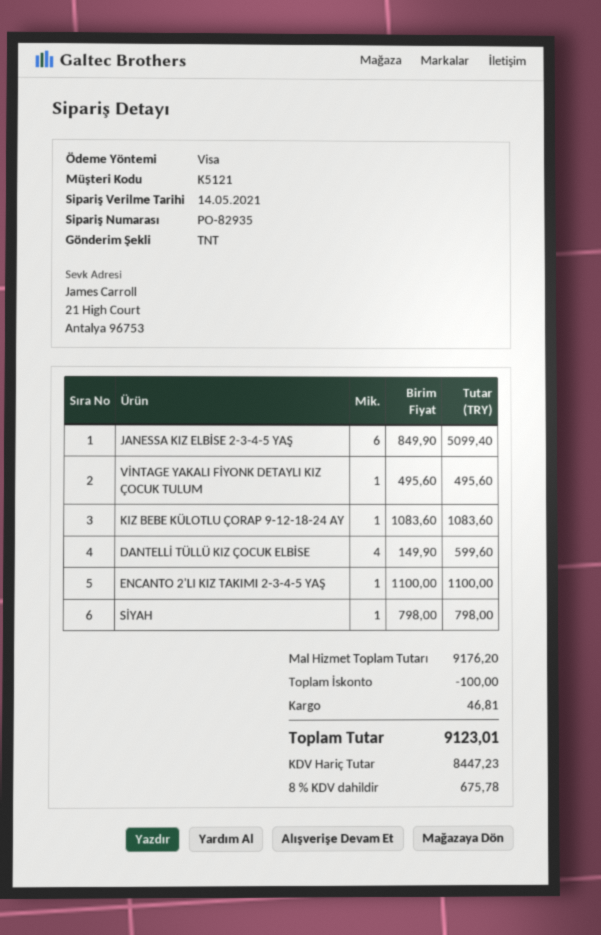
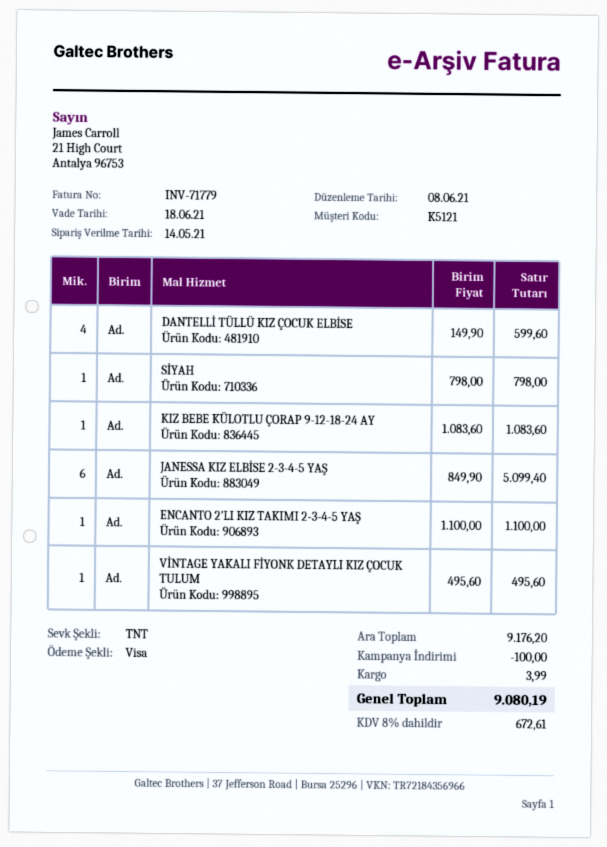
shipping: 46.81 -> 3.99
tax: 8% = 675.78 -> 8% = 672.61
total: 9123.01 -> 9080.19

